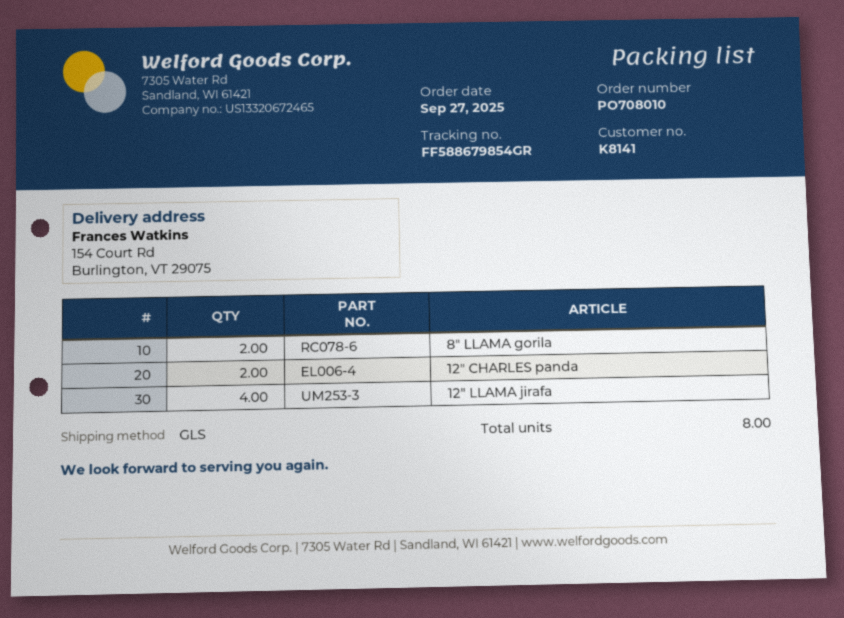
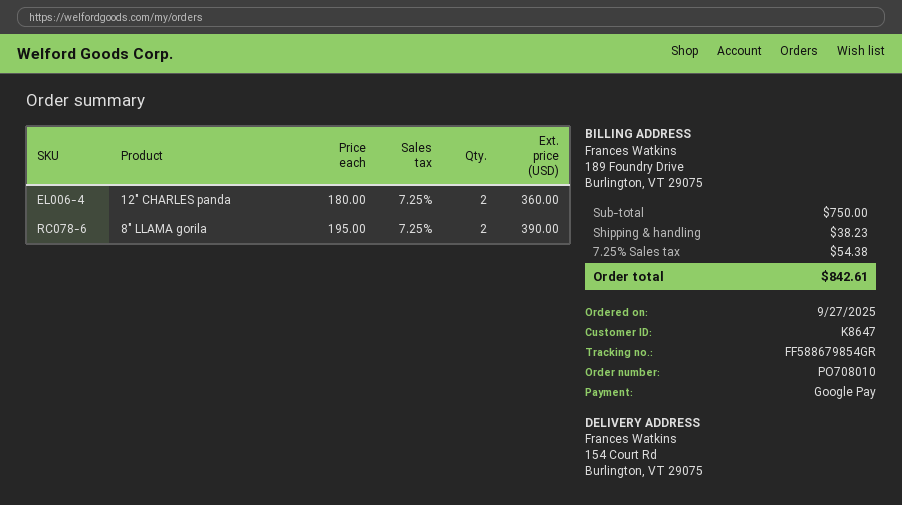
customer number: K8141 -> K8647
12" LLAMA jirafa: 4 -> none

